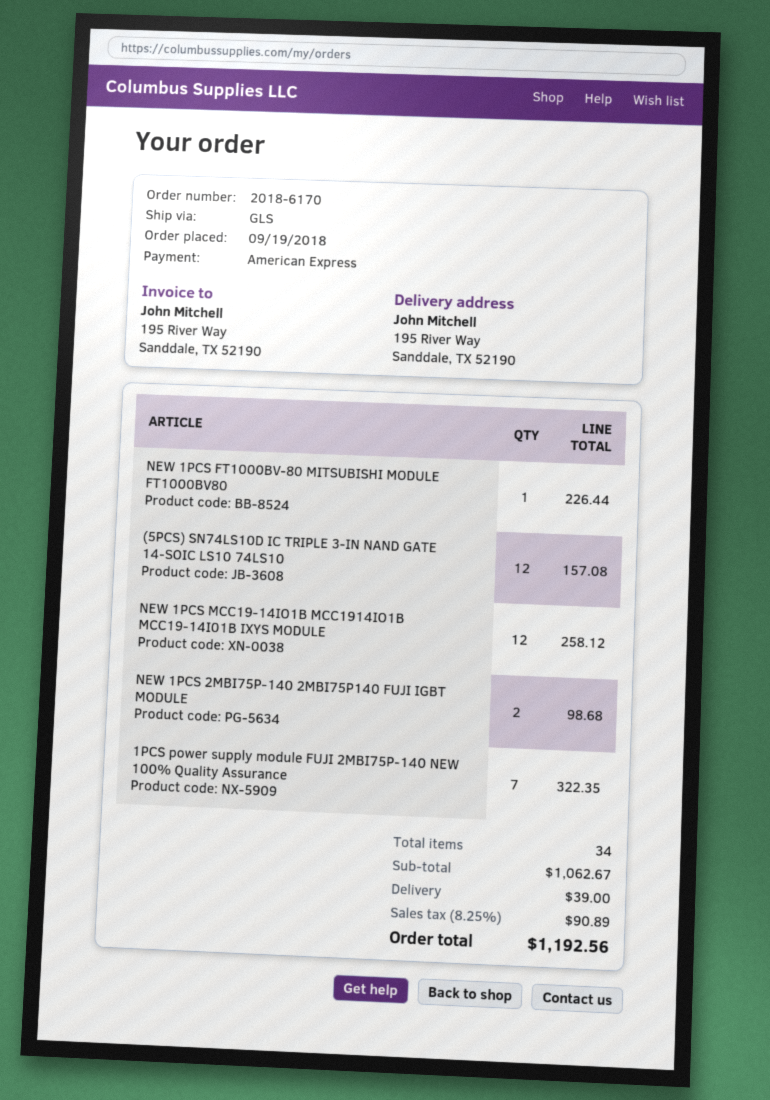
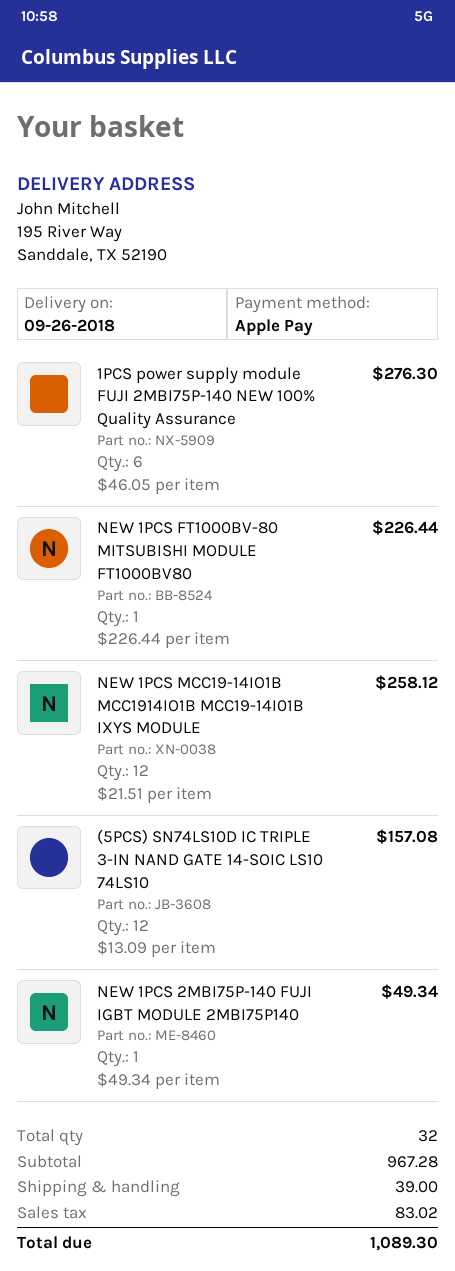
payment method: American Express -> Apple Pay
NEW 1PCS 2MBI75P-140 2MBI75P140 FUJI IGBT MODULE: 2 for 98.68 -> none
1PCS power supply module FUJI 2MBI75P-140 NEW 100% Quality Assurance: 7 for 322.35 -> 6 for 276.30
NEW 1PCS 2MBI75P-140 FUJI IGBT MODULE 2MBI75P140: none -> 1 for 49.34
total quantity: 34 -> 32
subtotal: 1062.67 -> 967.28
tax: 90.89 -> 83.02
total: 1192.56 -> 1089.30

